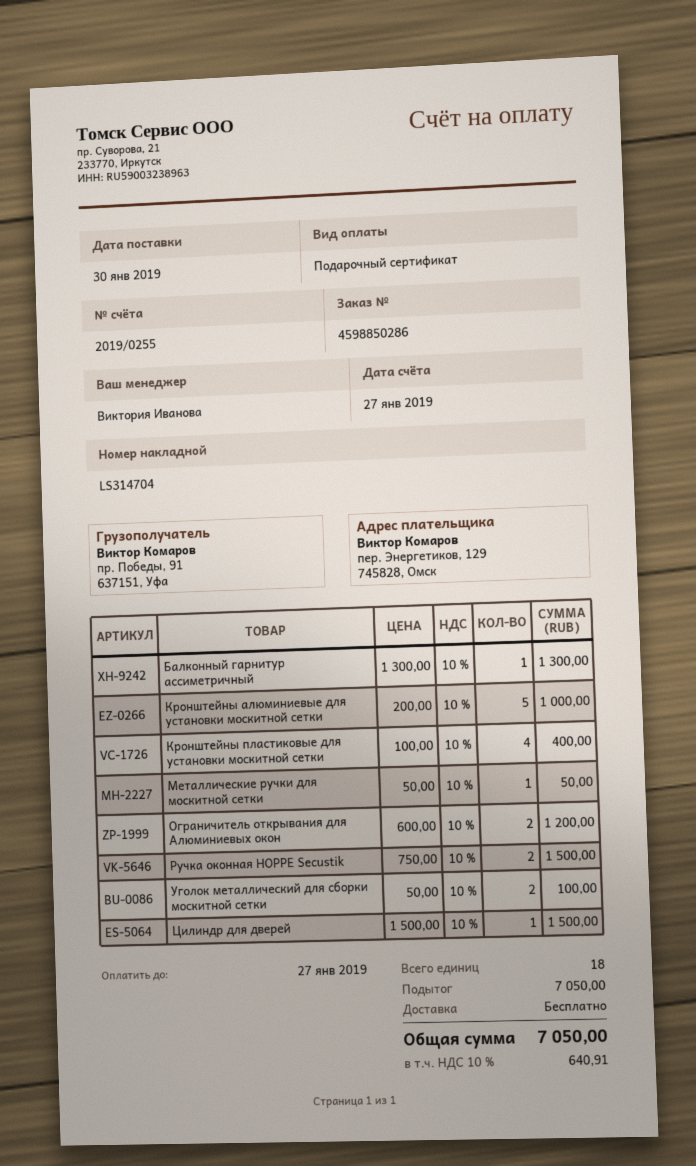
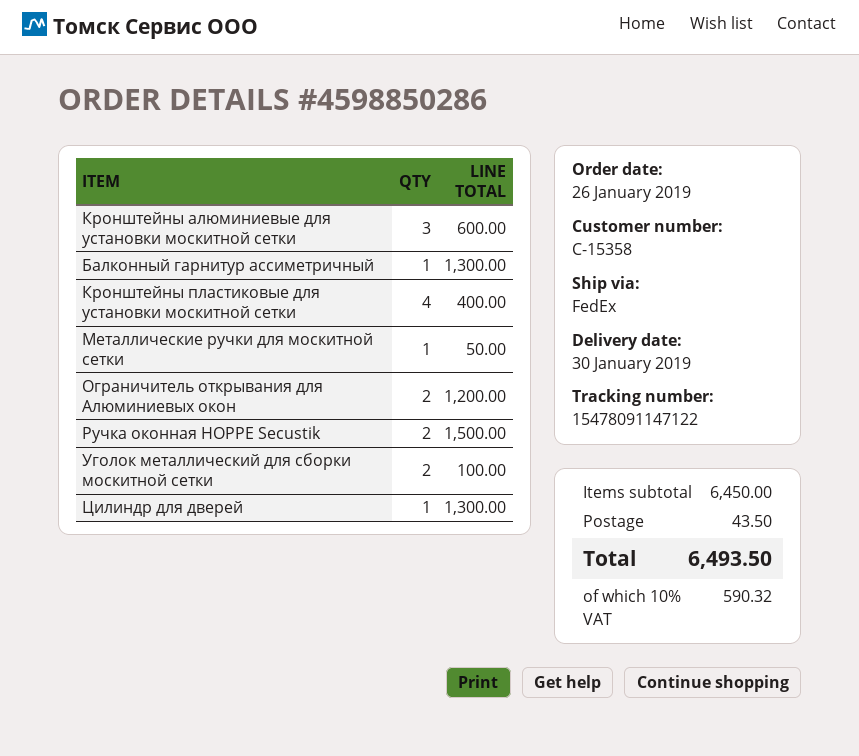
Кронштейны алюминиевые для установки москитной сетки: 5 for 1000.00 -> 3 for 600.00
Цилиндр для дверей: 1 for 1500.00 -> 1 for 1300.00
subtotal: 7050.00 -> 6450.00
shipping: 0.00 -> 43.50
tax: 10% = 640.91 -> 10% = 590.32
total: 7050.00 -> 6493.50

